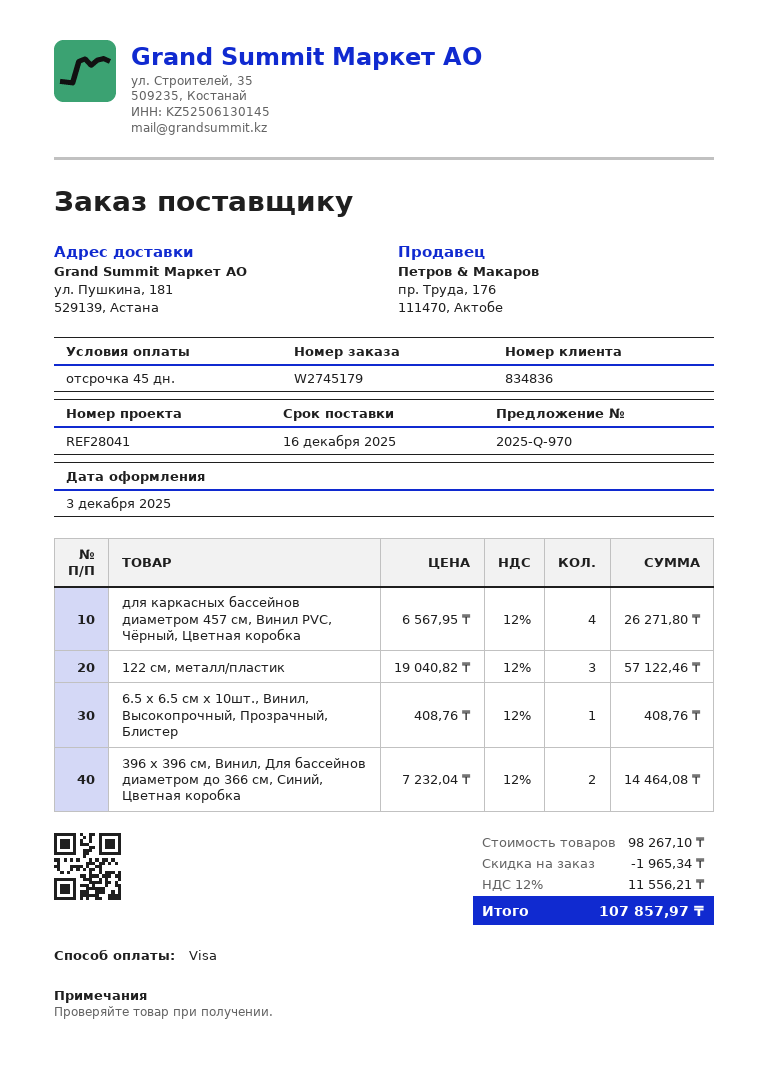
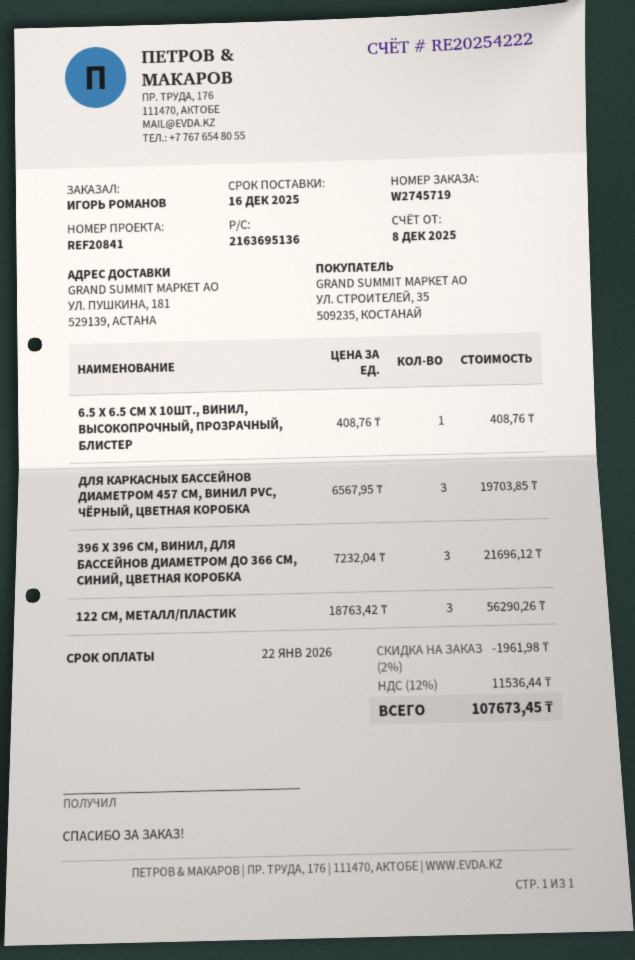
order number: W2745179 -> W2745719
reference: REF28041 -> REF20841
для каркасных бассейнов диаметром 457 см, Винил PVC, Чёрный, Цветная коробка: 4 x 6567.95 = 26271.80 -> 3 x 6567.95 = 19703.85
122 см, металл/пластик: 3 x 19040.82 = 57122.46 -> 3 x 18763.42 = 56290.26
396 х 396 см, Винил, Для бассейнов диаметром до 366 см, Синий, Цветная коробка: 2 x 7232.04 = 14464.08 -> 3 x 7232.04 = 21696.12
discount: 1965.34 -> 1961.98
tax: 12% = 11556.21 -> 12% = 11536.44
total: 107857.97 -> 107673.45

